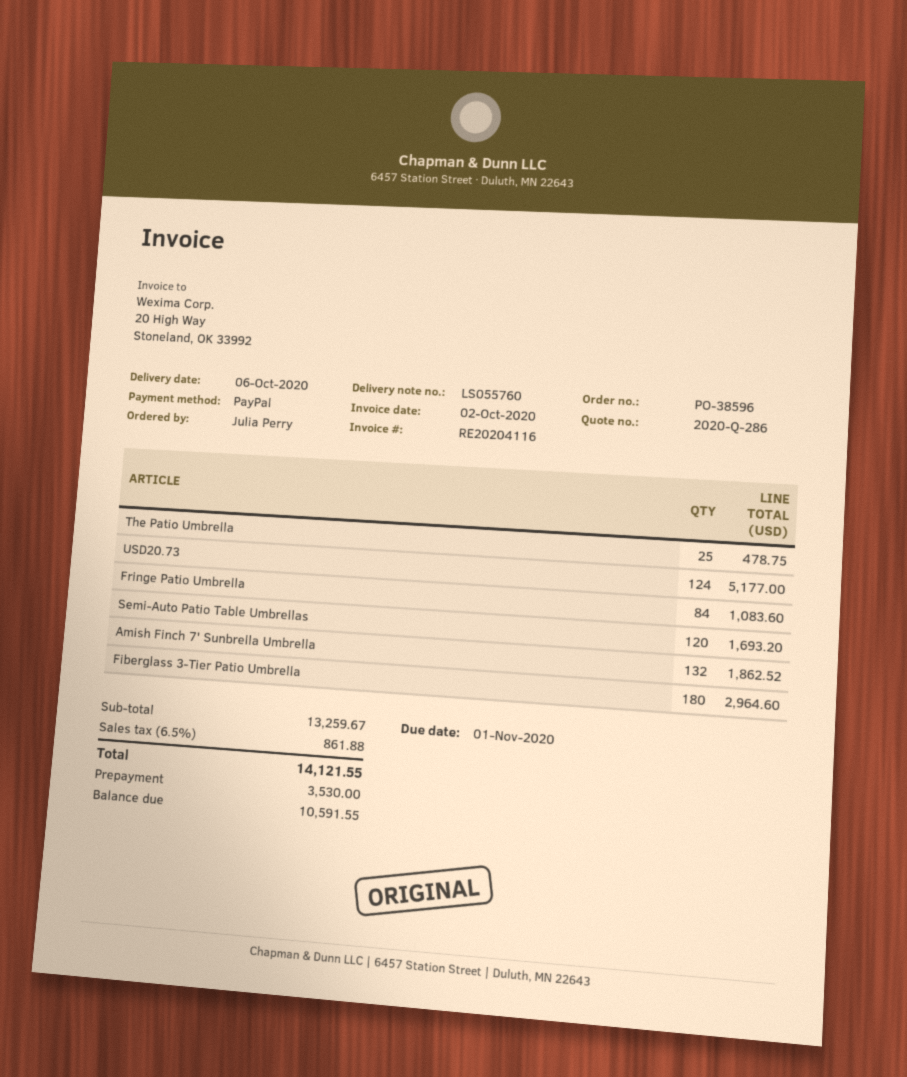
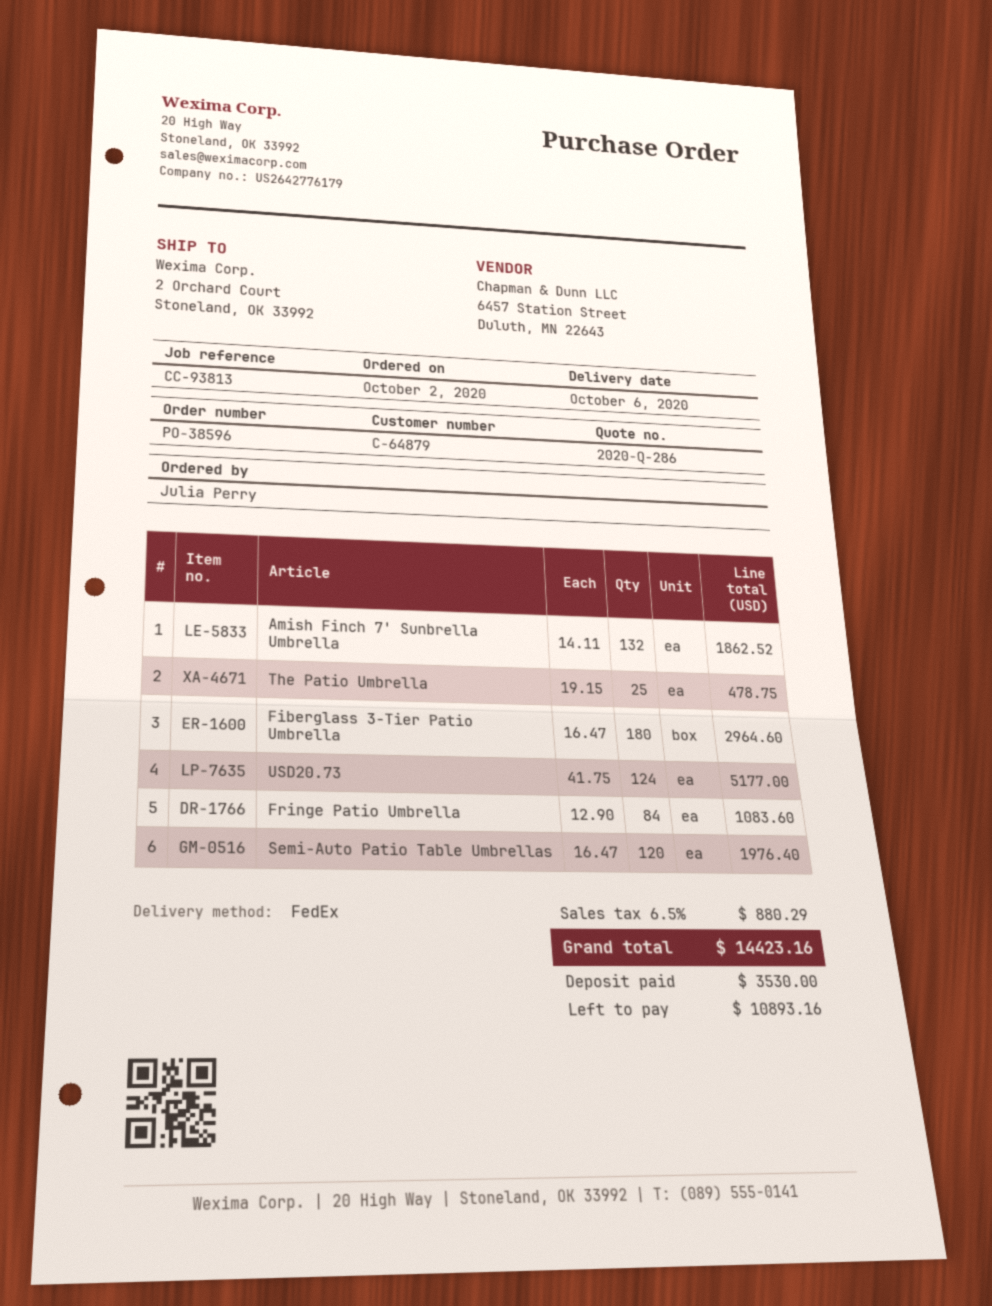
Semi-Auto Patio Table Umbrellas: 120 for 1693.20 -> 120 for 1976.40
tax: 6.5% = 861.88 -> 6.5% = 880.29
total: 14121.55 -> 14423.16
balance: 10591.55 -> 10893.16

